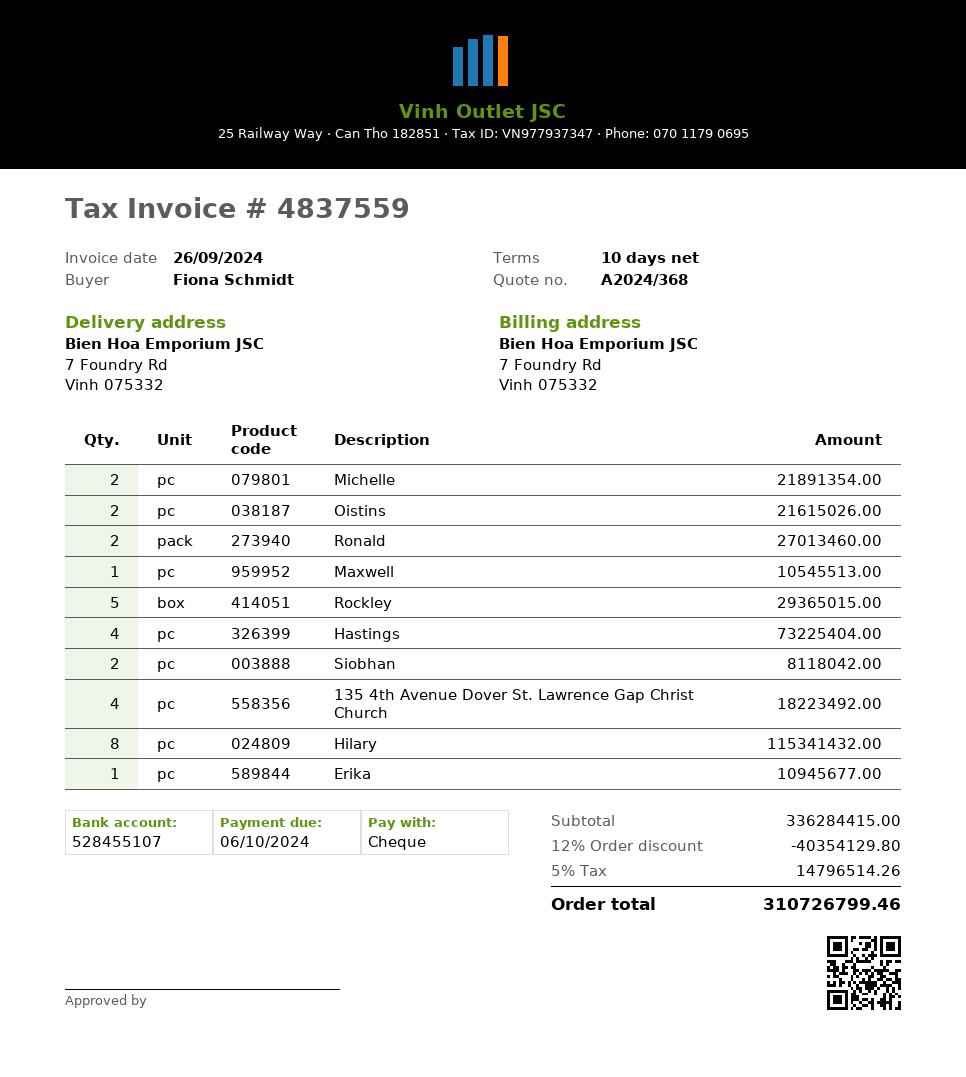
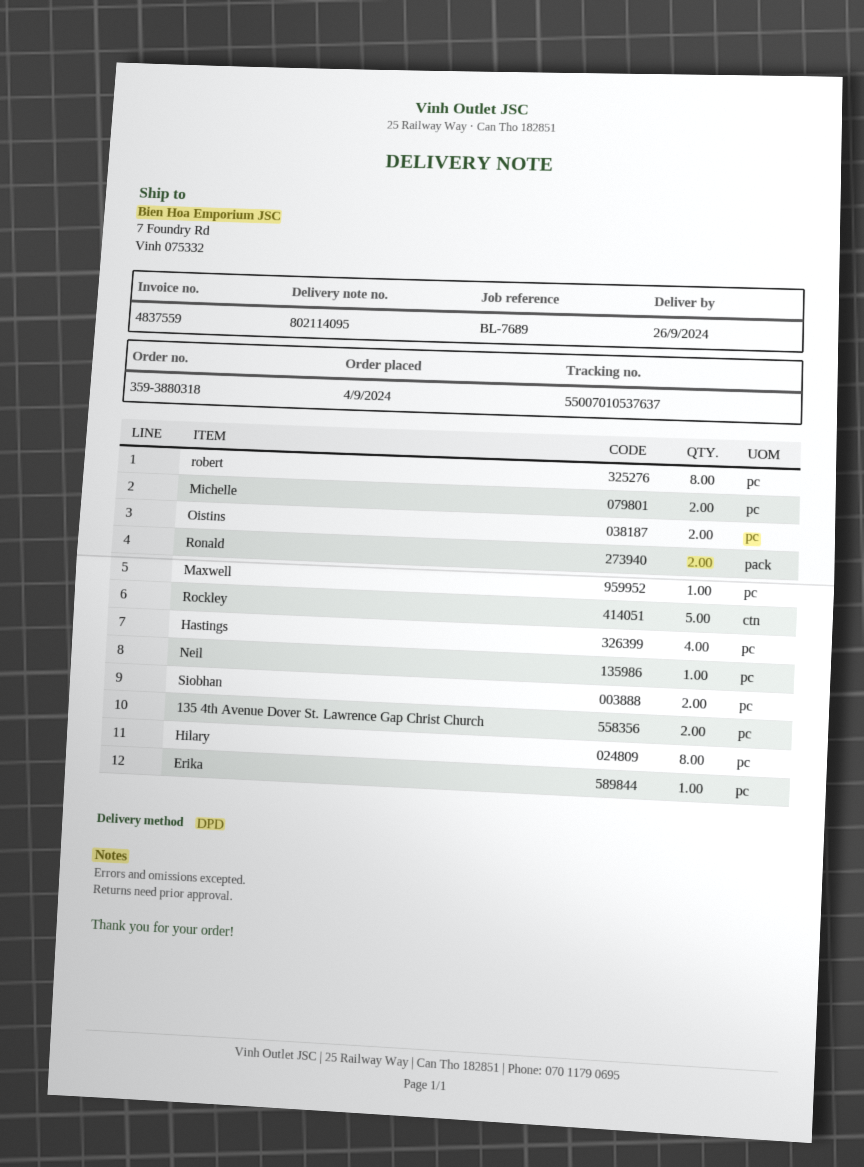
135 4th Avenue Dover St. Lawrence Gap Christ Church: 4 -> 2
robert: none -> 8
Neil: none -> 1

